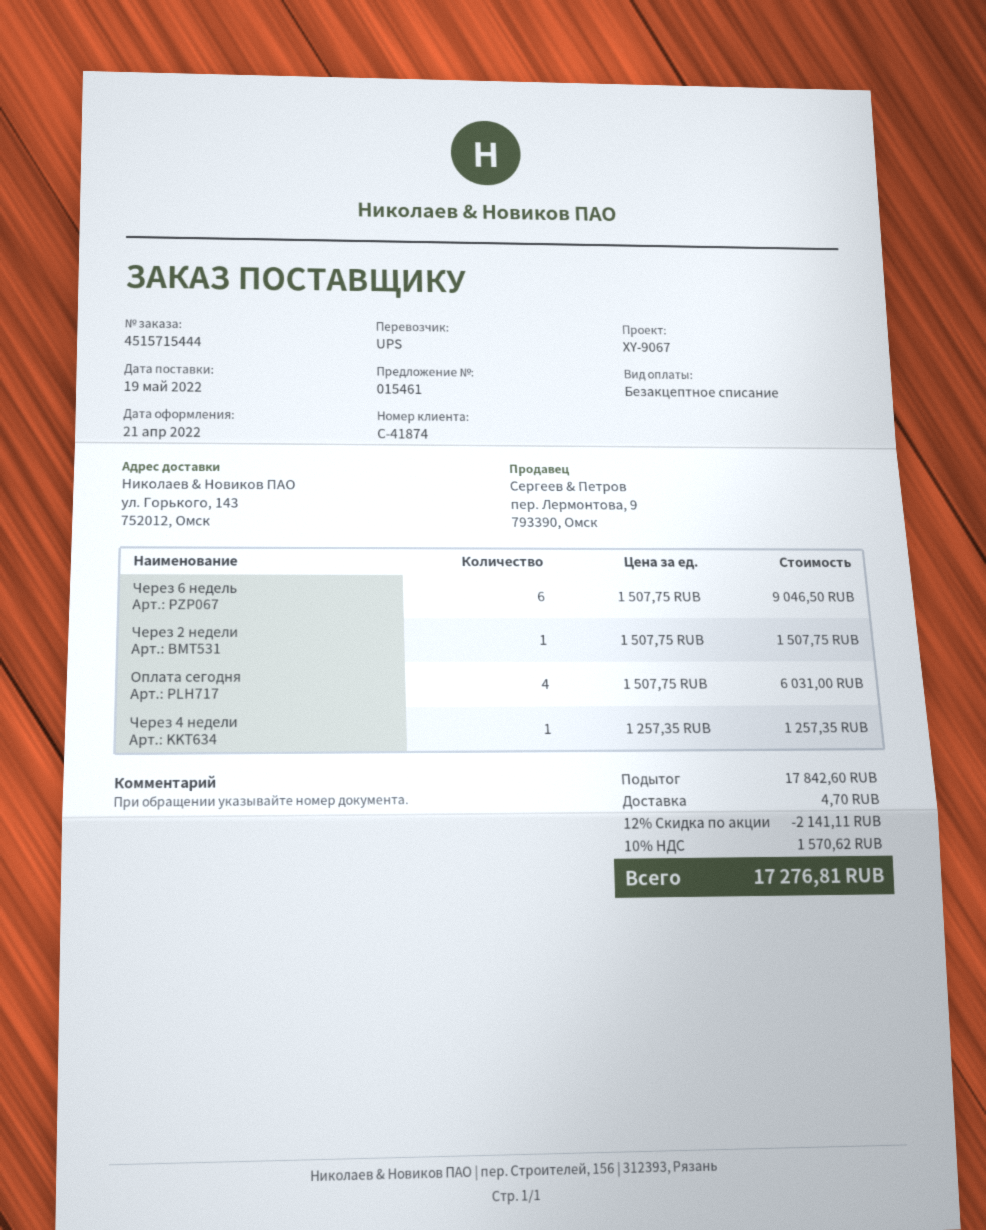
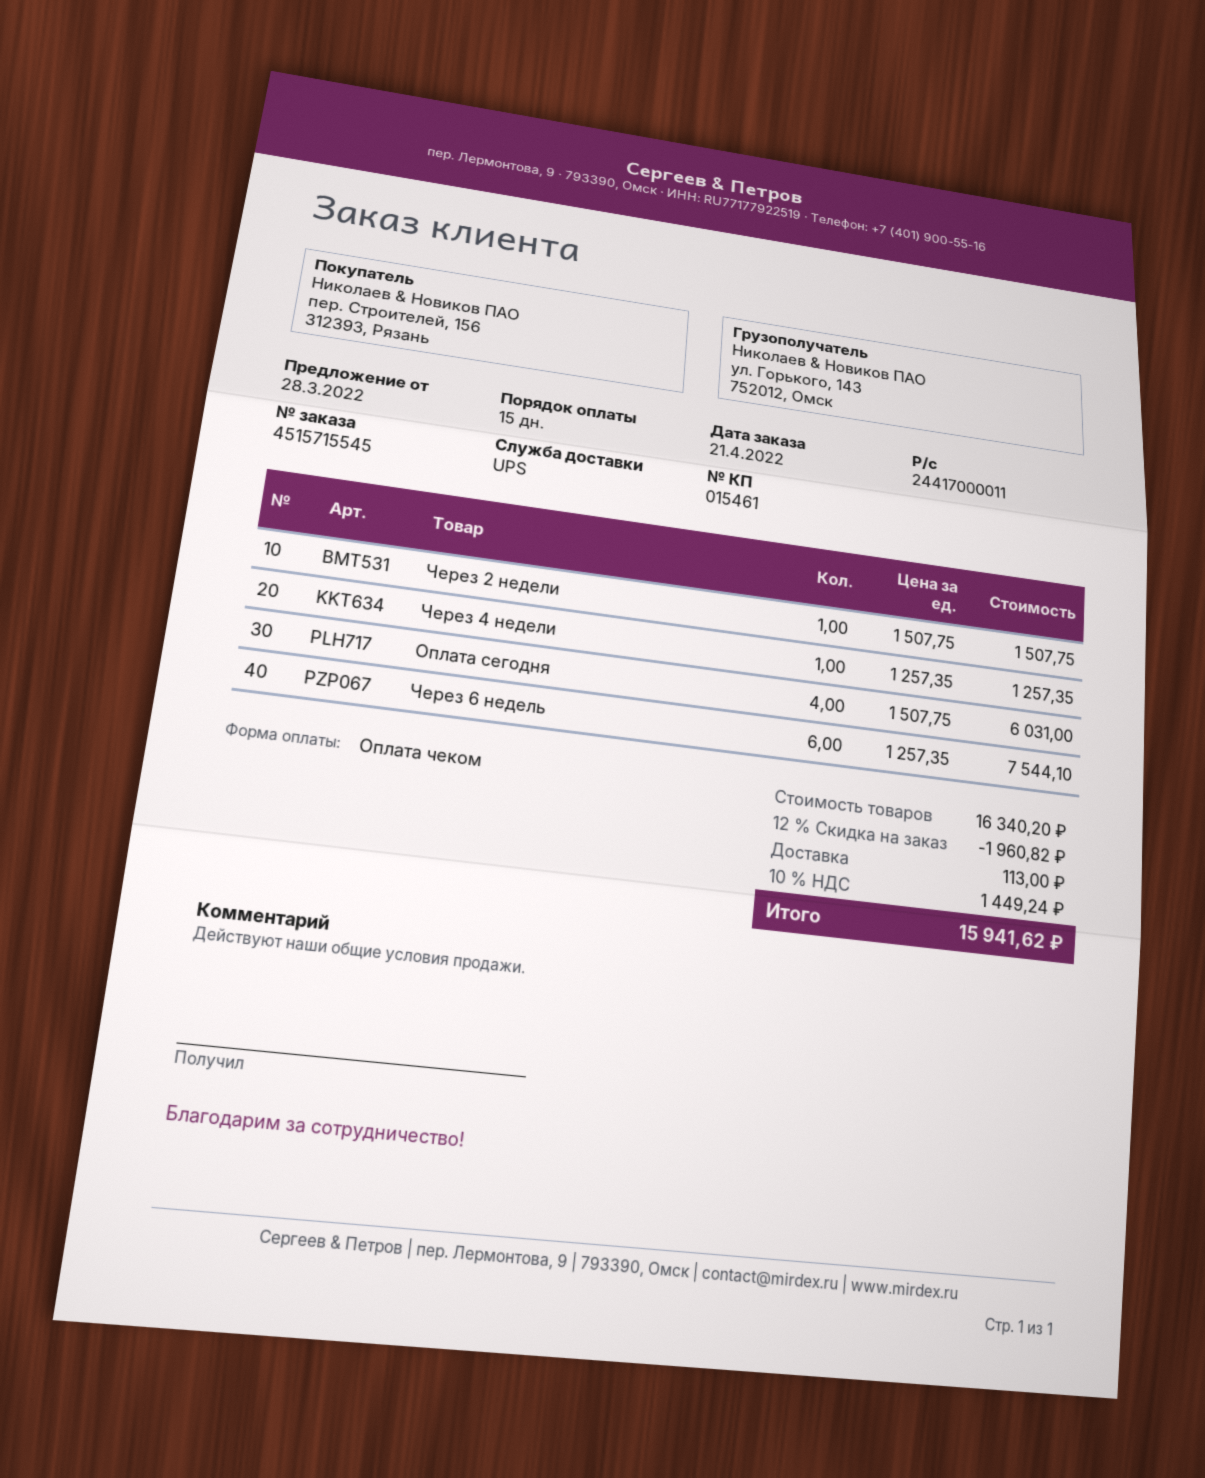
order number: 4515715444 -> 4515715545
payment method: direct debit -> cheque
Через 6 недель: 6 x 1507.75 = 9046.50 -> 6 x 1257.35 = 7544.10
subtotal: 17842.60 -> 16340.20
discount: 12% = 2141.11 -> 12% = 1960.82
shipping: 4.70 -> 113.00
tax: 10% = 1570.62 -> 10% = 1449.24
total: 17276.81 -> 15941.62

